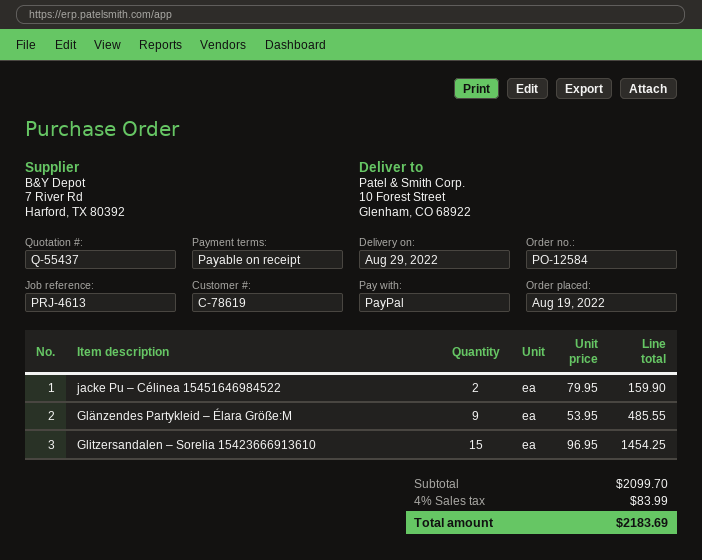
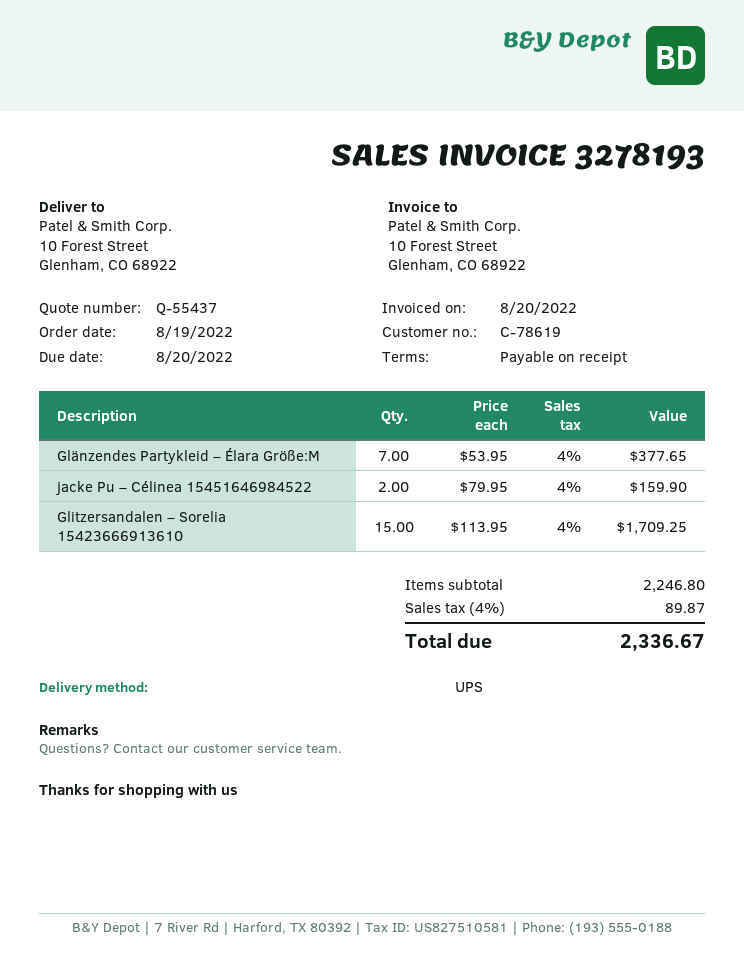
Glänzendes Partykleid – Élara Größe:M: 9 x 53.95 = 485.55 -> 7 x 53.95 = 377.65
Glitzersandalen – Sorelia 15423666913610: 15 x 96.95 = 1454.25 -> 15 x 113.95 = 1709.25
subtotal: 2099.70 -> 2246.80
tax: 4% = 83.99 -> 4% = 89.87
total: 2183.69 -> 2336.67

